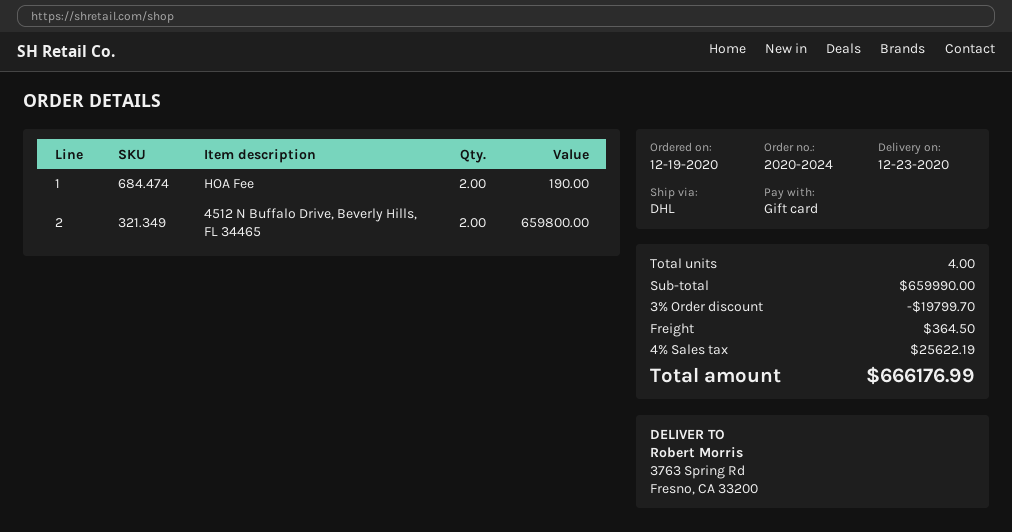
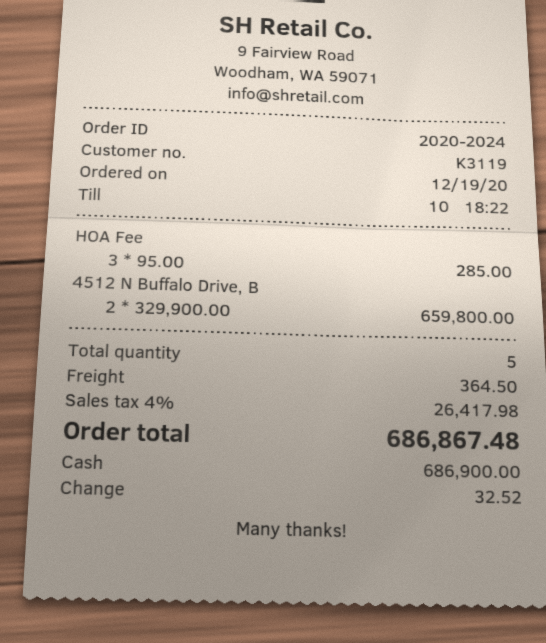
payment method: gift card -> cash
HOA Fee: 2 for 190.00 -> 3 for 285.00
total quantity: 4 -> 5
discount: 3% = 19799.70 -> none
tax: 4% = 25622.19 -> 4% = 26417.98
total: 666176.99 -> 686867.48

